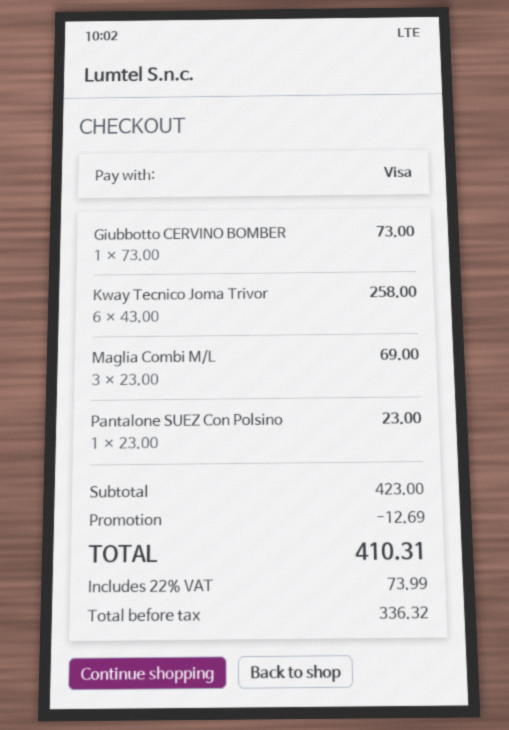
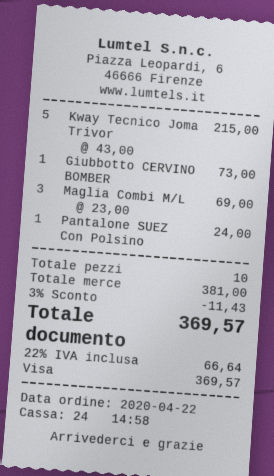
Kway Tecnico Joma Trivor: 6 x 43.00 = 258.00 -> 5 x 43.00 = 215.00
Pantalone SUEZ Con Polsino: 1 x 23.00 = 23.00 -> 1 x 24.00 = 24.00
subtotal: 423.00 -> 381.00
discount: 12.69 -> 11.43
tax: 22% = 73.99 -> 22% = 66.64
total: 410.31 -> 369.57

